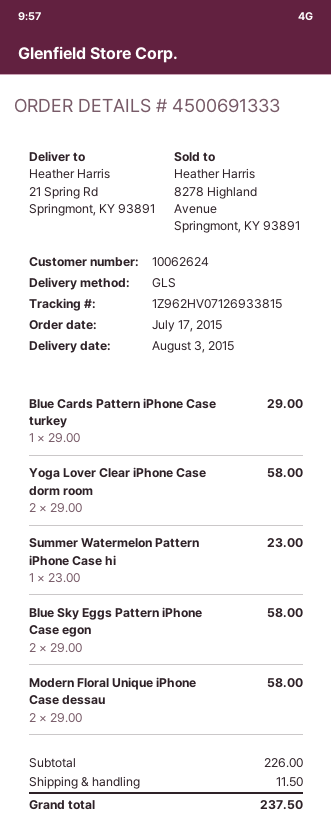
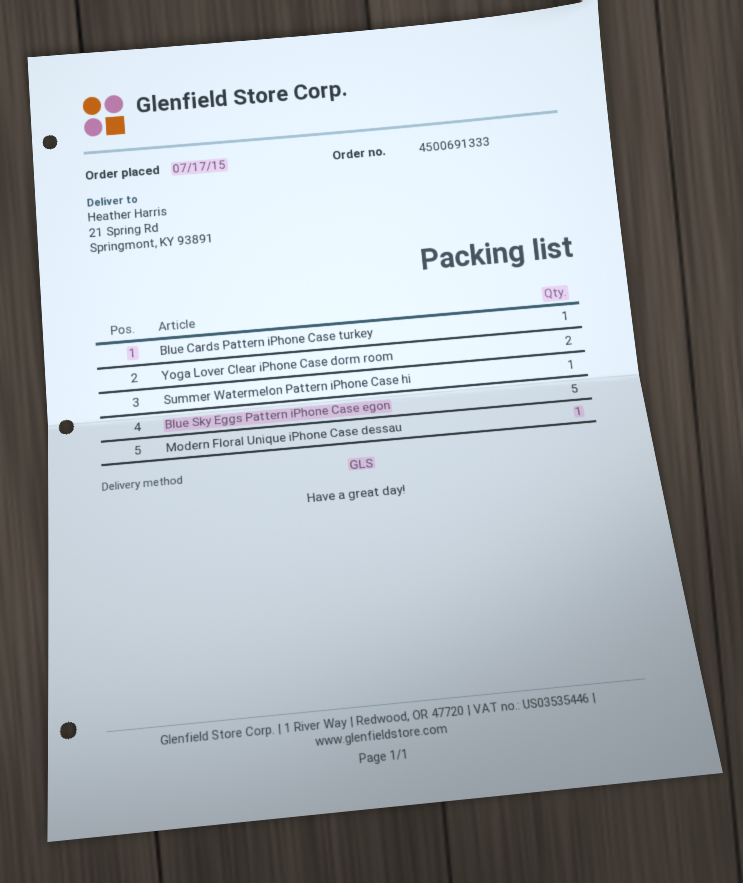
Blue Sky Eggs Pattern iPhone Case egon: 2 -> 5
Modern Floral Unique iPhone Case dessau: 2 -> 1

